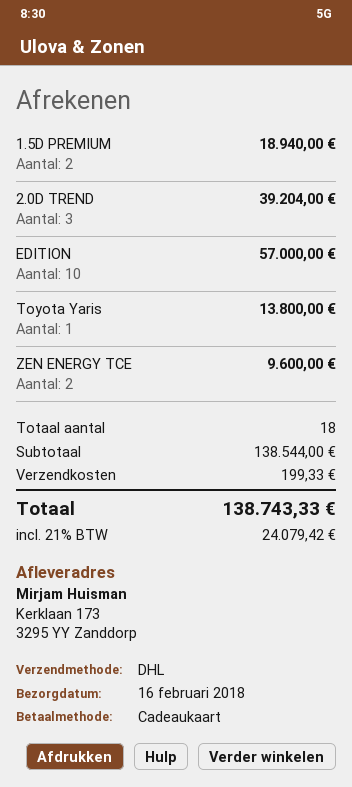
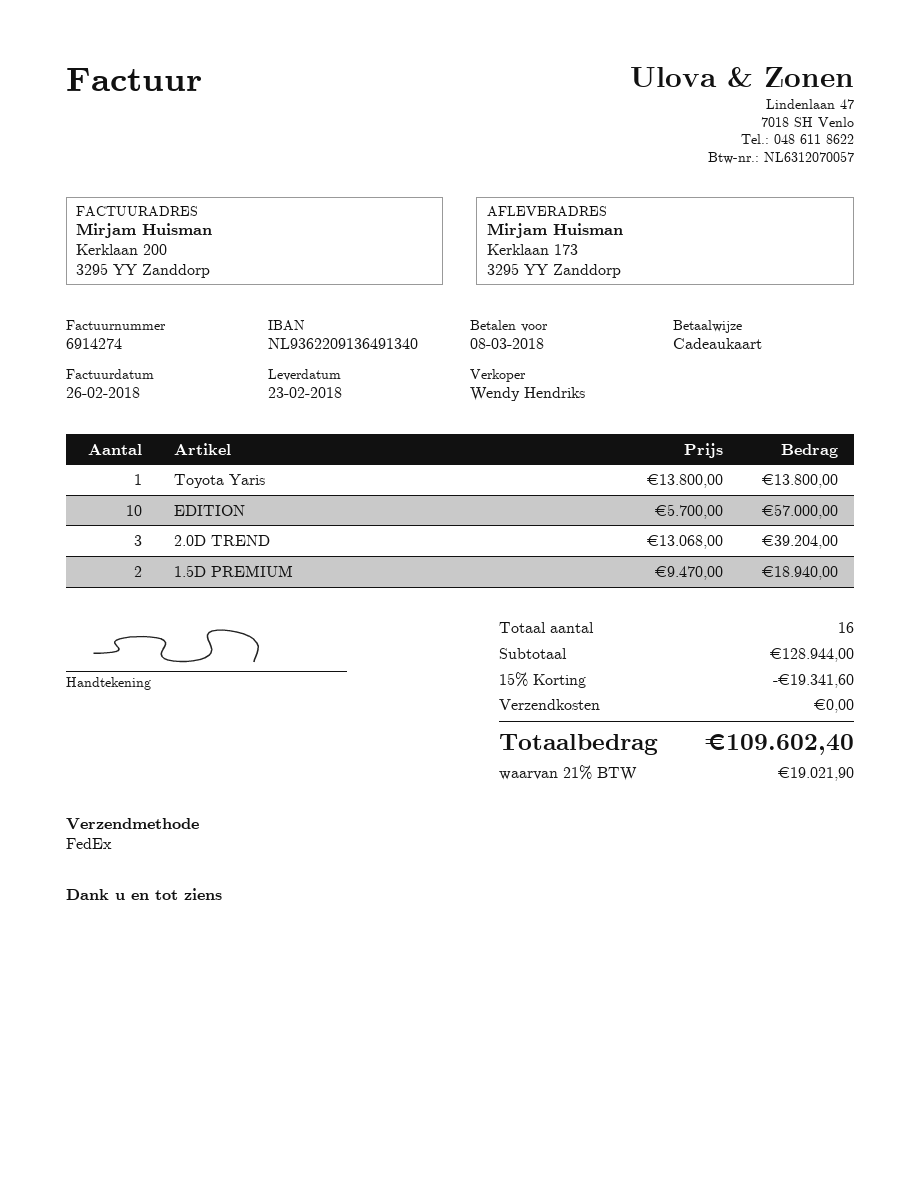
delivery date: 2018-02-16 -> 2018-02-23
shipping method: DHL -> FedEx
ZEN ENERGY TCE: 2 for 9600.00 -> none
total quantity: 18 -> 16
subtotal: 138544.00 -> 128944.00
discount: none -> 15% = 19341.60
shipping: 199.33 -> 0.00
tax: 21% = 24079.42 -> 21% = 19021.90
total: 138743.33 -> 109602.40

